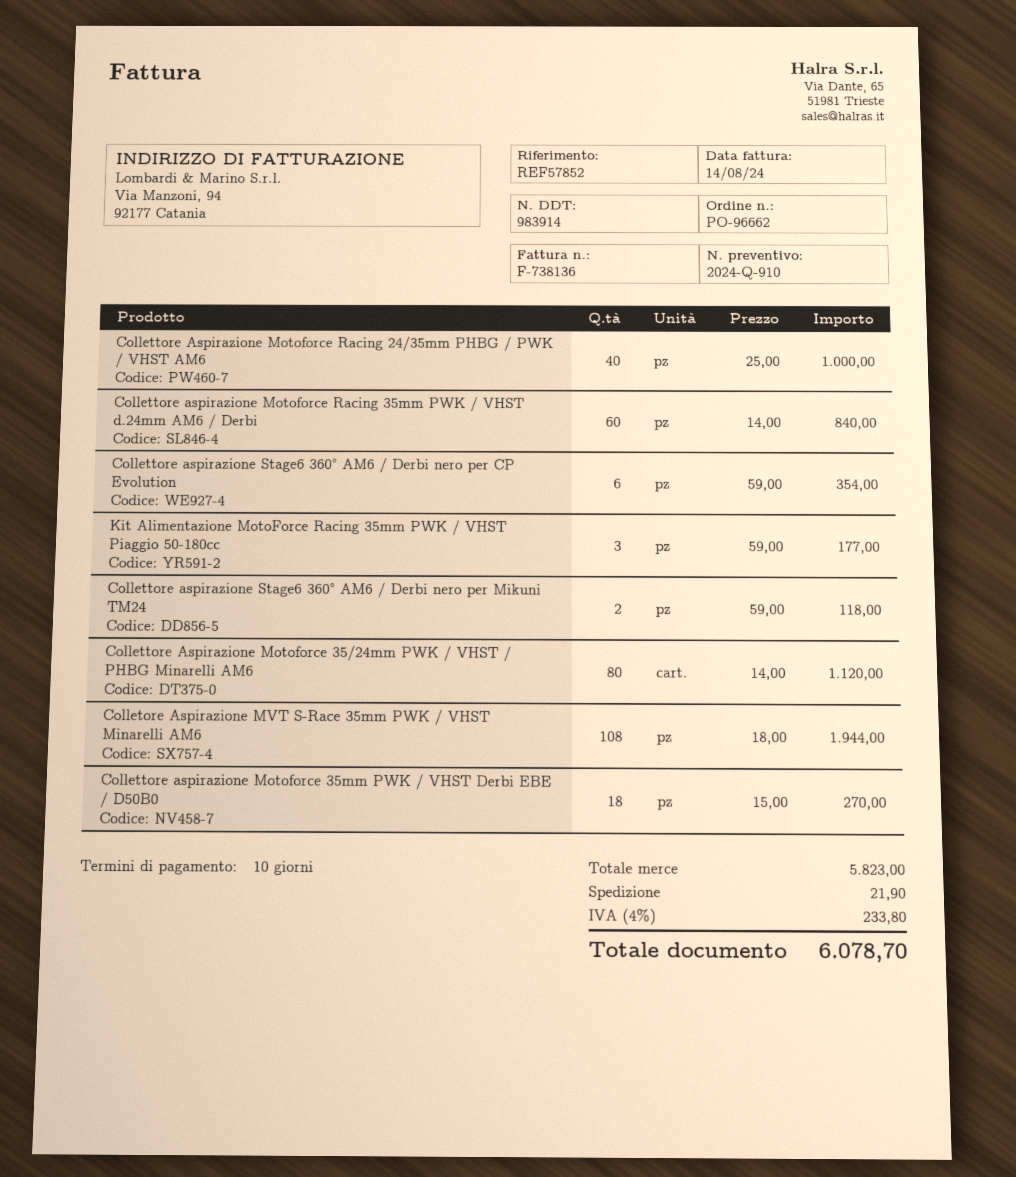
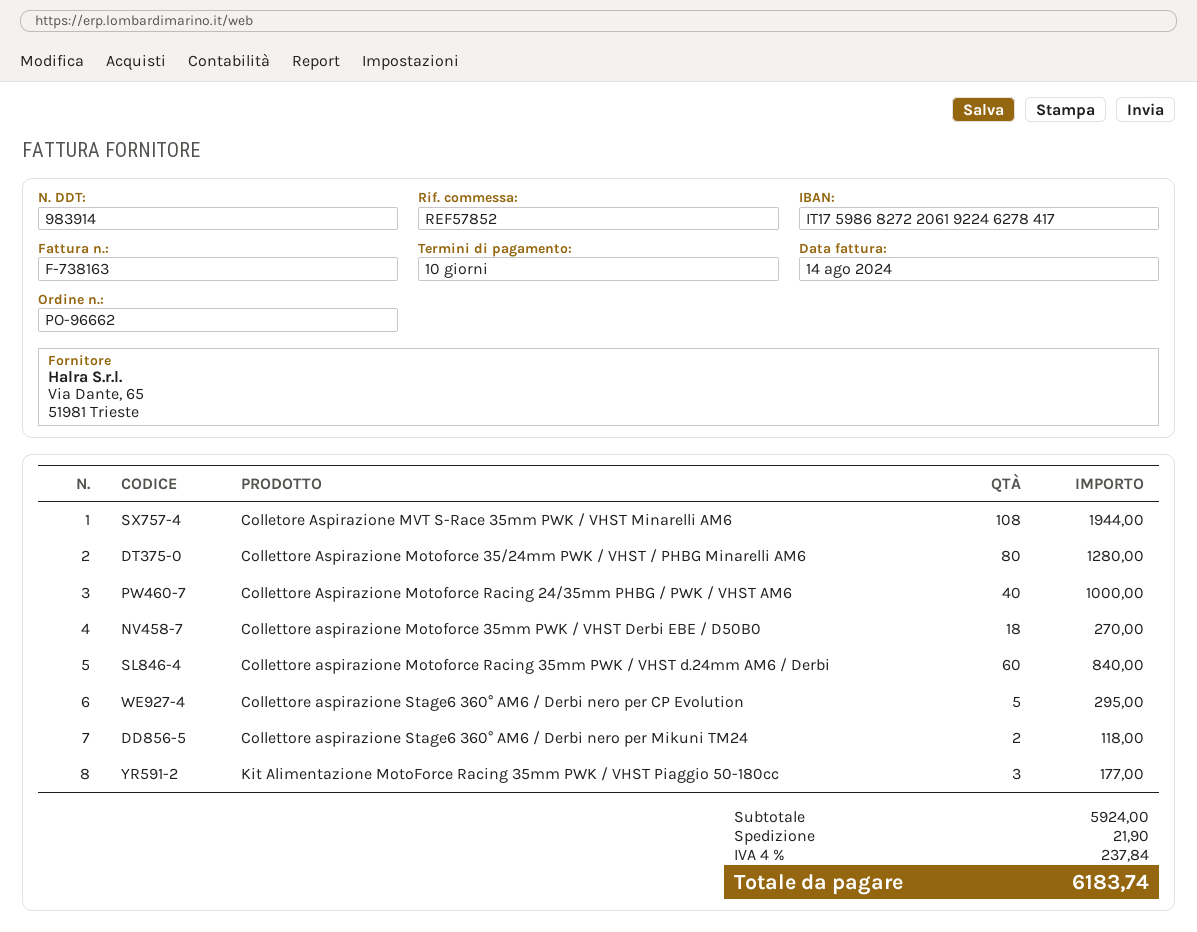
invoice number: F-738136 -> F-738163
Collettore aspirazione Stage6 360° AM6 / Derbi nero per CP Evolution: 6 for 354.00 -> 5 for 295.00
Collettore Aspirazione Motoforce 35/24mm PWK / VHST / PHBG Minarelli AM6: 80 for 1120.00 -> 80 for 1280.00
subtotal: 5823.00 -> 5924.00
tax: 4% = 233.80 -> 4% = 237.84
total: 6078.70 -> 6183.74

